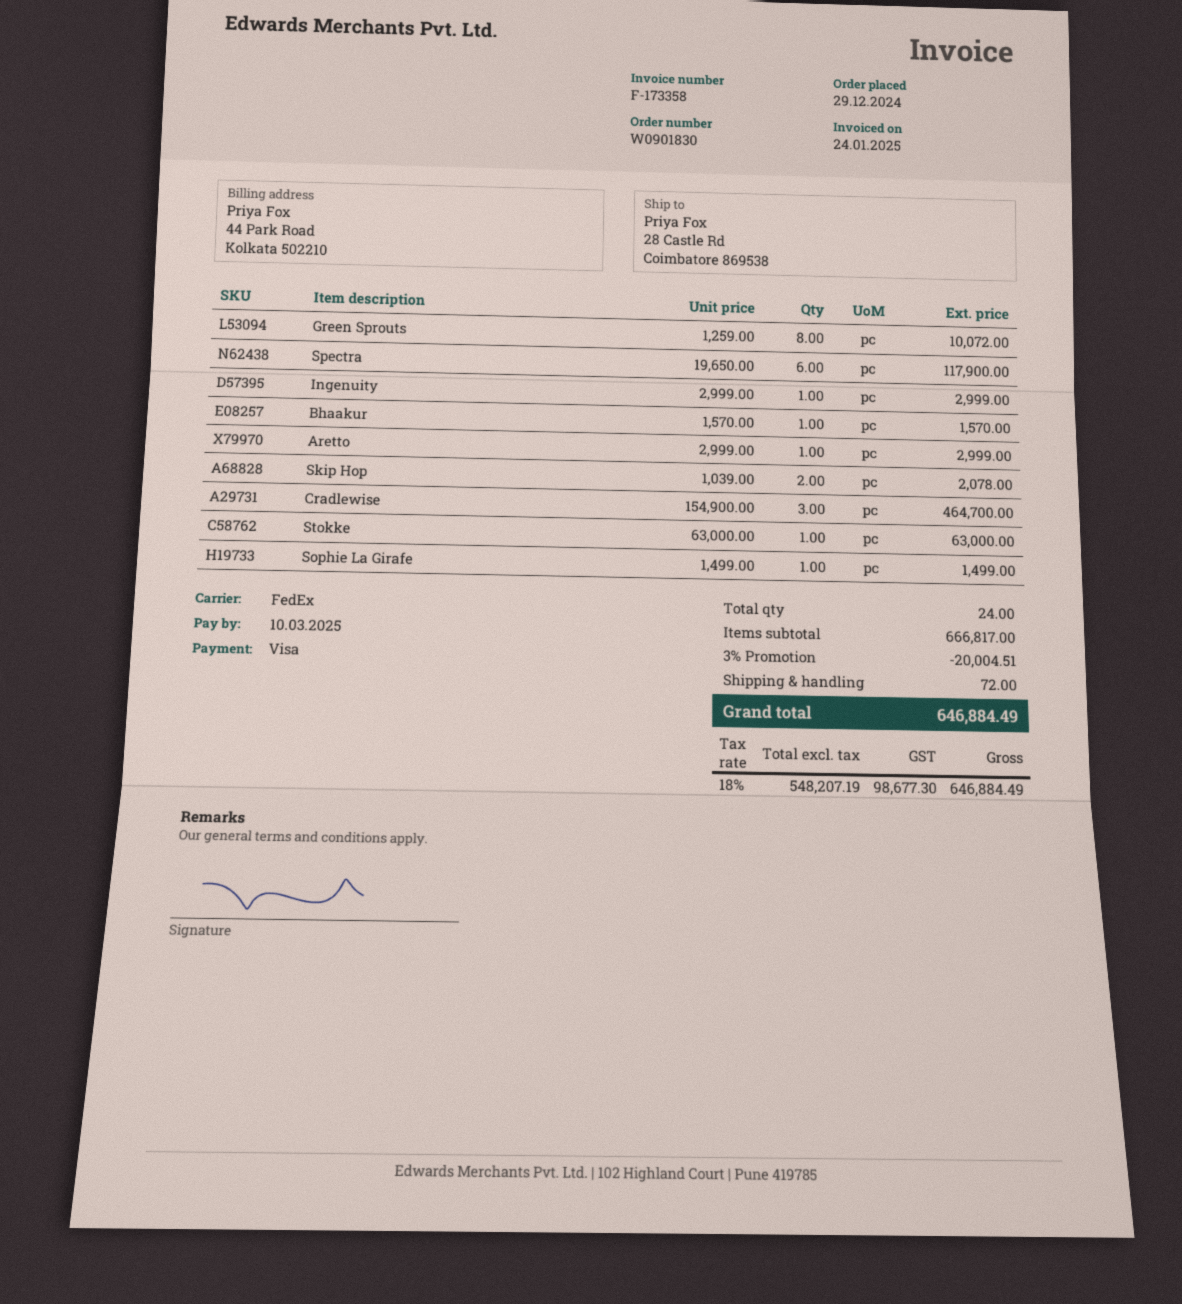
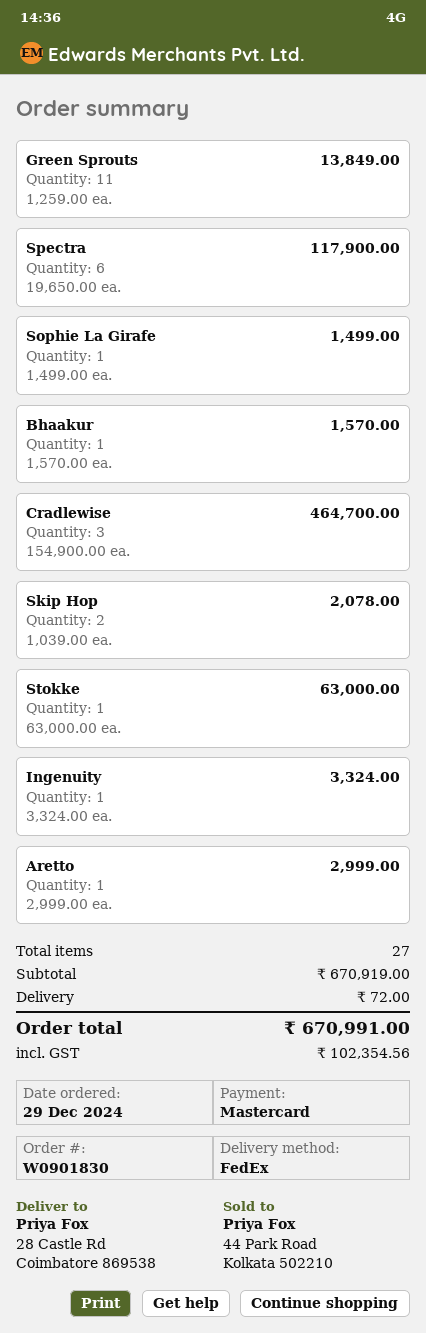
payment method: Visa -> Mastercard
Green Sprouts: 8 x 1259.00 = 10072.00 -> 11 x 1259.00 = 13849.00
Ingenuity: 1 x 2999.00 = 2999.00 -> 1 x 3324.00 = 3324.00
total quantity: 24 -> 27
subtotal: 666817.00 -> 670919.00
discount: 3% = 20004.51 -> none
tax: 98677.30 -> 102354.56
total: 646884.49 -> 670991.00

